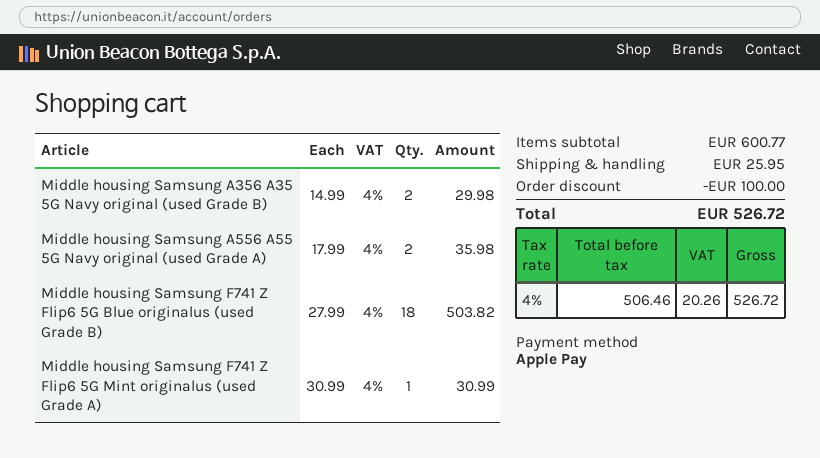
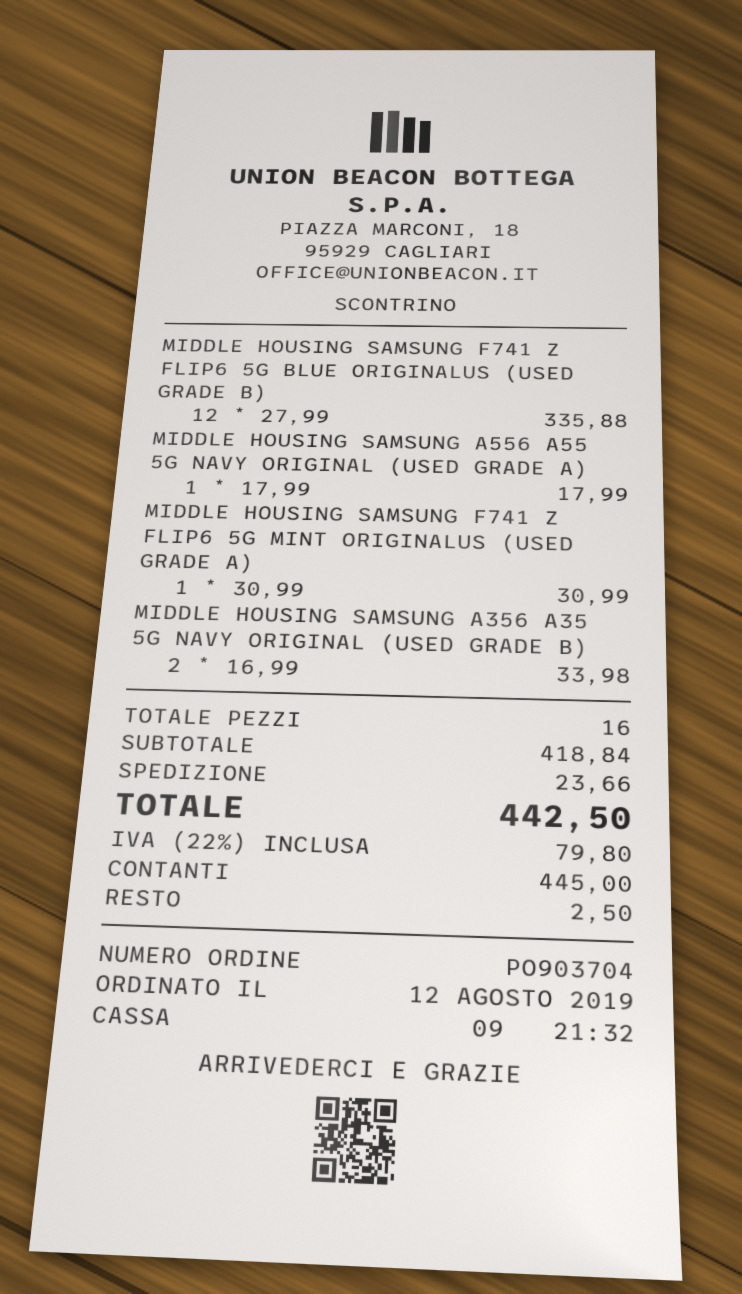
payment method: Apple Pay -> cash
Middle housing Samsung A356 A35 5G Navy original (used Grade B): 2 x 14.99 = 29.98 -> 2 x 16.99 = 33.98
Middle housing Samsung A556 A55 5G Navy original (used Grade A): 2 x 17.99 = 35.98 -> 1 x 17.99 = 17.99
Middle housing Samsung F741 Z Flip6 5G Blue originalus (used Grade B): 18 x 27.99 = 503.82 -> 12 x 27.99 = 335.88
subtotal: 600.77 -> 418.84
discount: 100.00 -> none
shipping: 25.95 -> 23.66
tax: 4% = 20.26 -> 22% = 79.80
total: 526.72 -> 442.50

